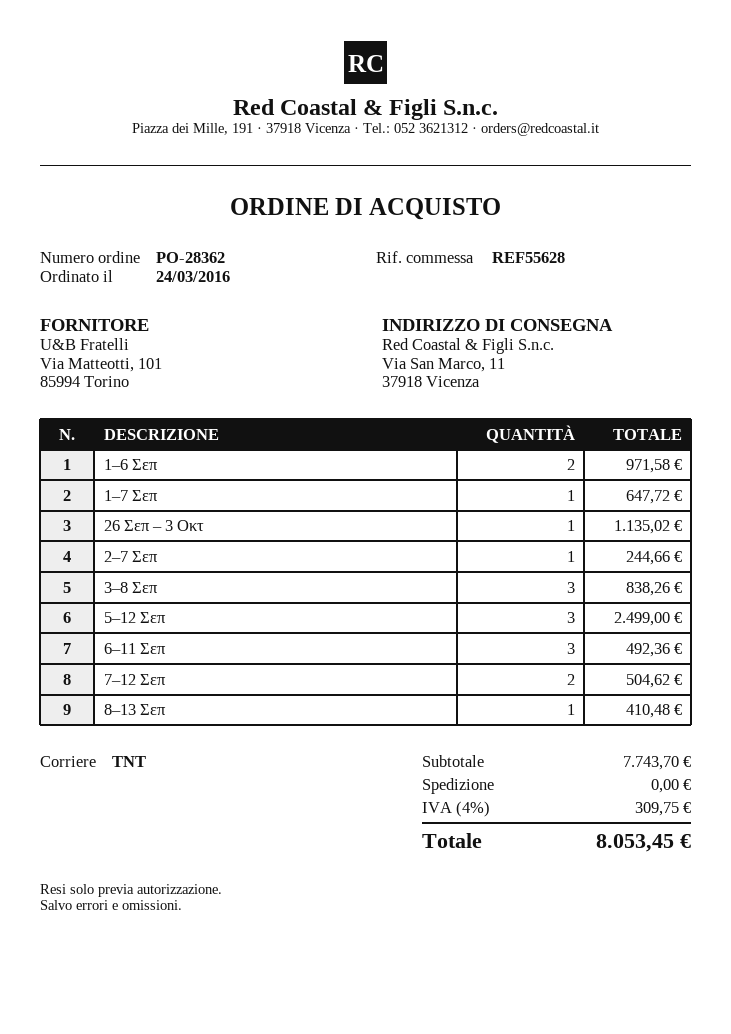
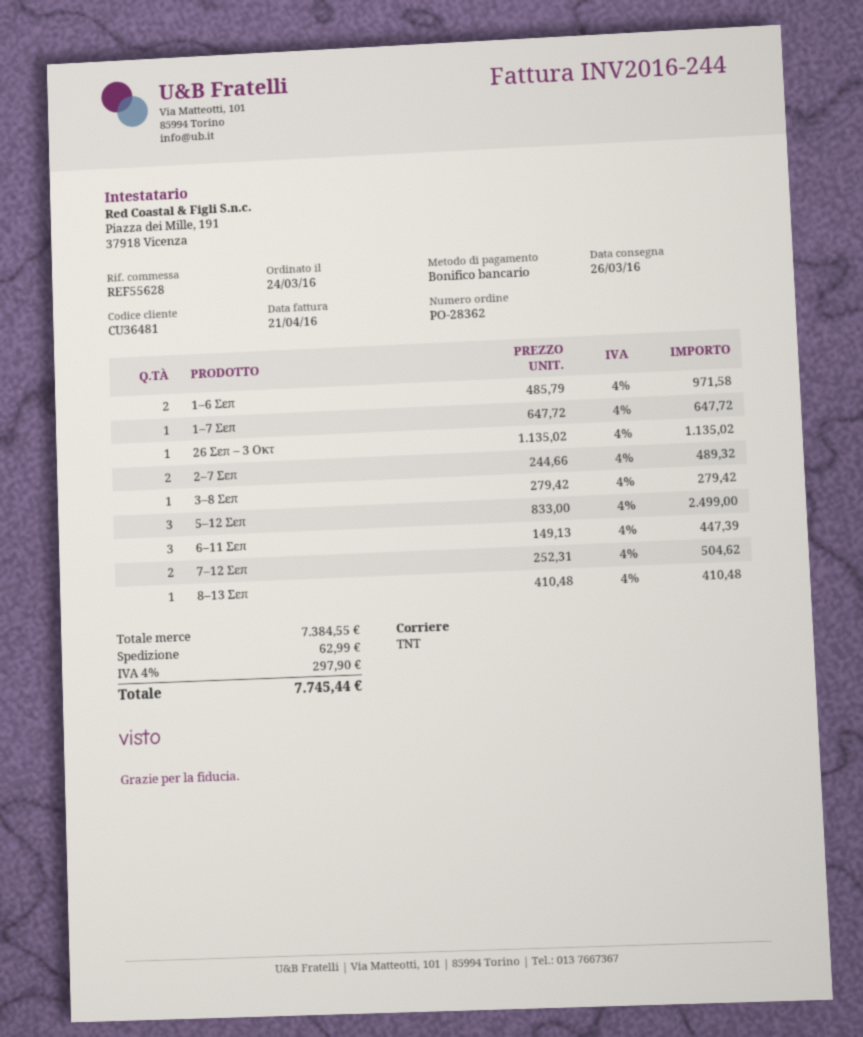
2–7 Σεπ: 1 for 244.66 -> 2 for 489.32
3–8 Σεπ: 3 for 838.26 -> 1 for 279.42
6–11 Σεπ: 3 for 492.36 -> 3 for 447.39
subtotal: 7743.70 -> 7384.55
shipping: 0.00 -> 62.99
tax: 4% = 309.75 -> 4% = 297.90
total: 8053.45 -> 7745.44

